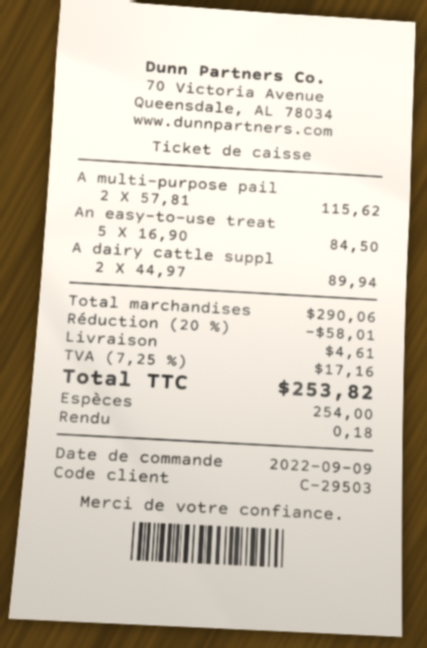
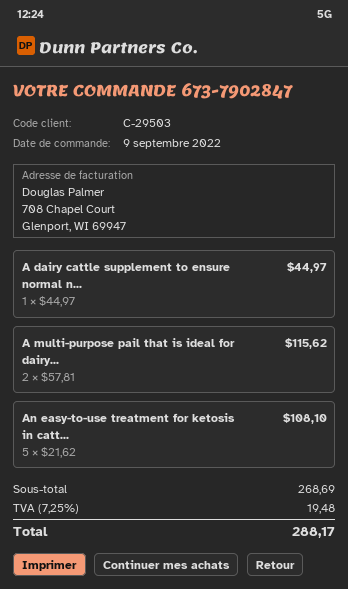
An easy-to-use treat: 5 x 16.90 = 84.50 -> 5 x 21.62 = 108.10
A dairy cattle suppl: 2 x 44.97 = 89.94 -> 1 x 44.97 = 44.97
subtotal: 290.06 -> 268.69
discount: 20% = 58.01 -> none
shipping: 4.61 -> none
tax: 7.25% = 17.16 -> 7.25% = 19.48
total: 253.82 -> 288.17

